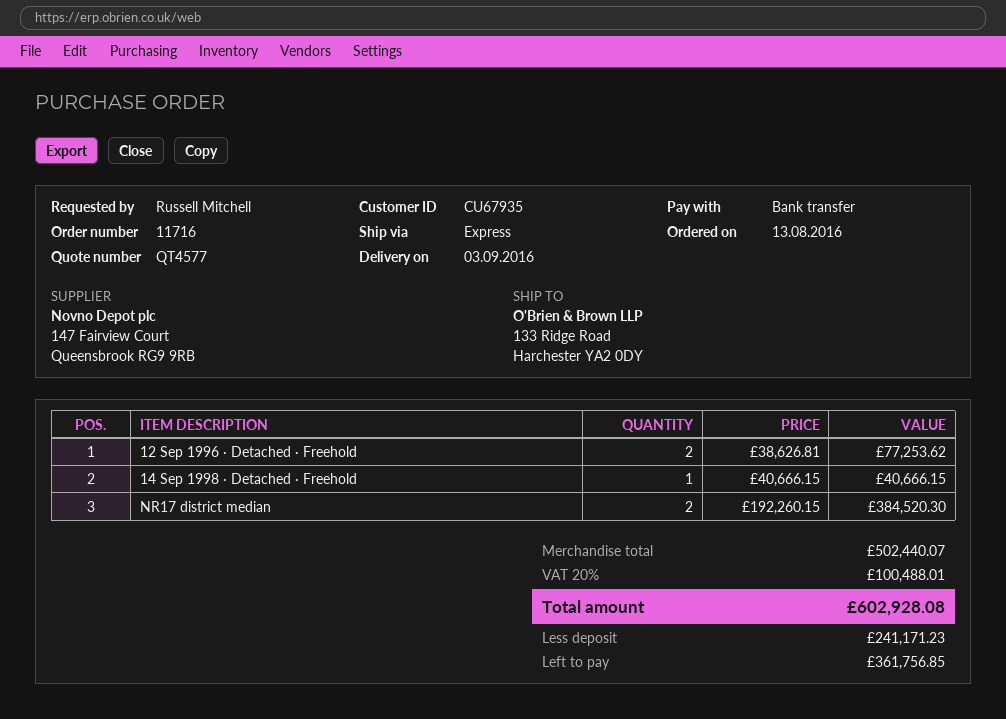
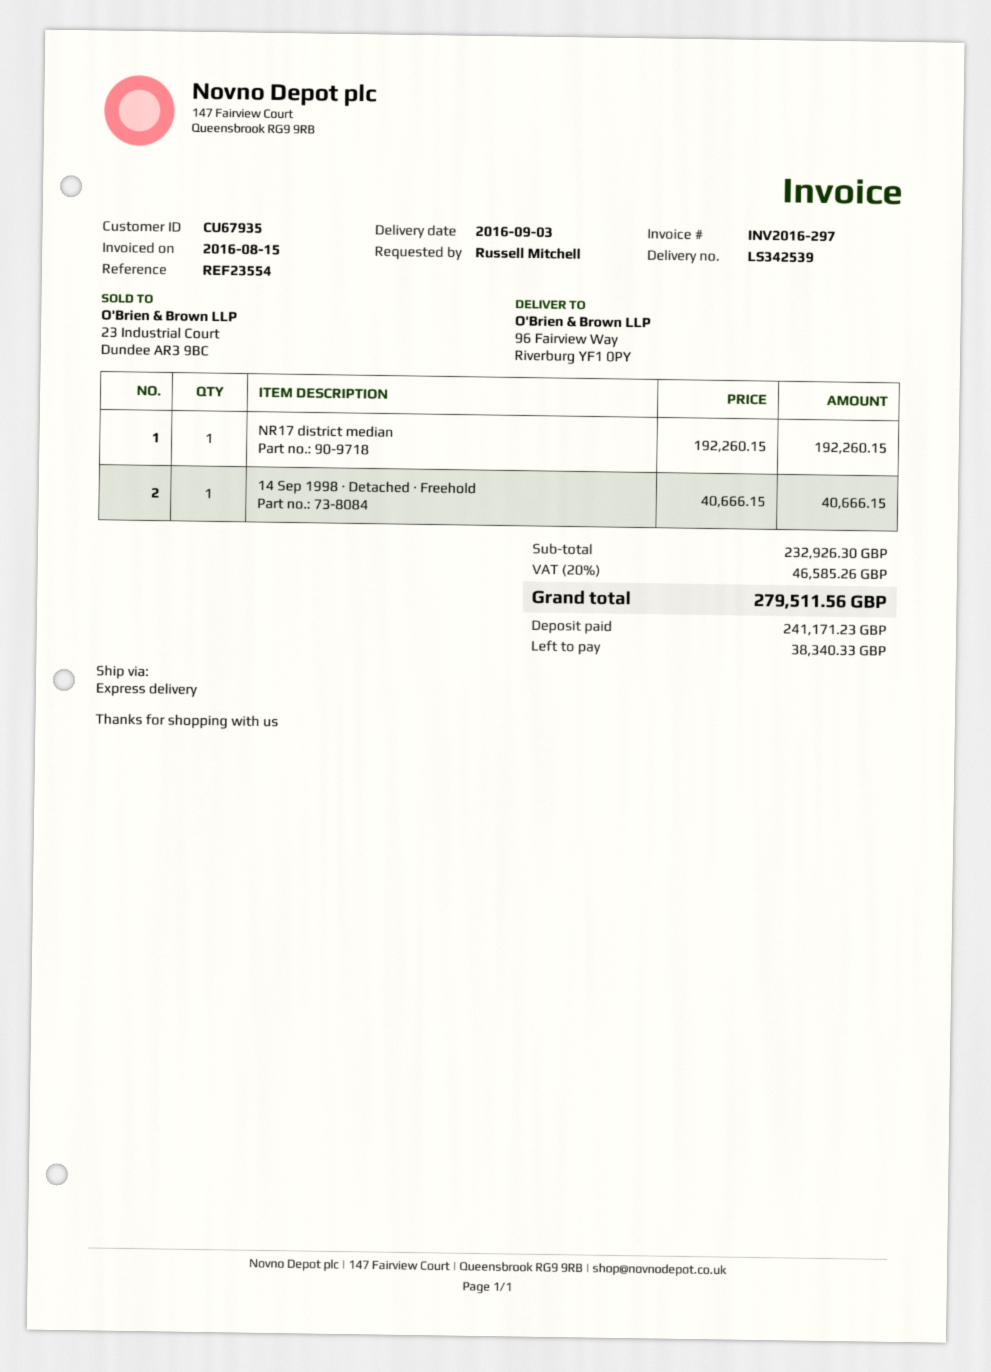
ship to: 133 Ridge Road, Harchester YA2 0DY -> 96 Fairview Way, Riverburg YF1 0PY
12 Sep 1996 · Detached · Freehold: 2 x 38626.81 = 77253.62 -> none
NR17 district median: 2 x 192260.15 = 384520.30 -> 1 x 192260.15 = 192260.15
subtotal: 502440.07 -> 232926.30
tax: 20% = 100488.01 -> 20% = 46585.26
total: 602928.08 -> 279511.56
balance: 361756.85 -> 38340.33

